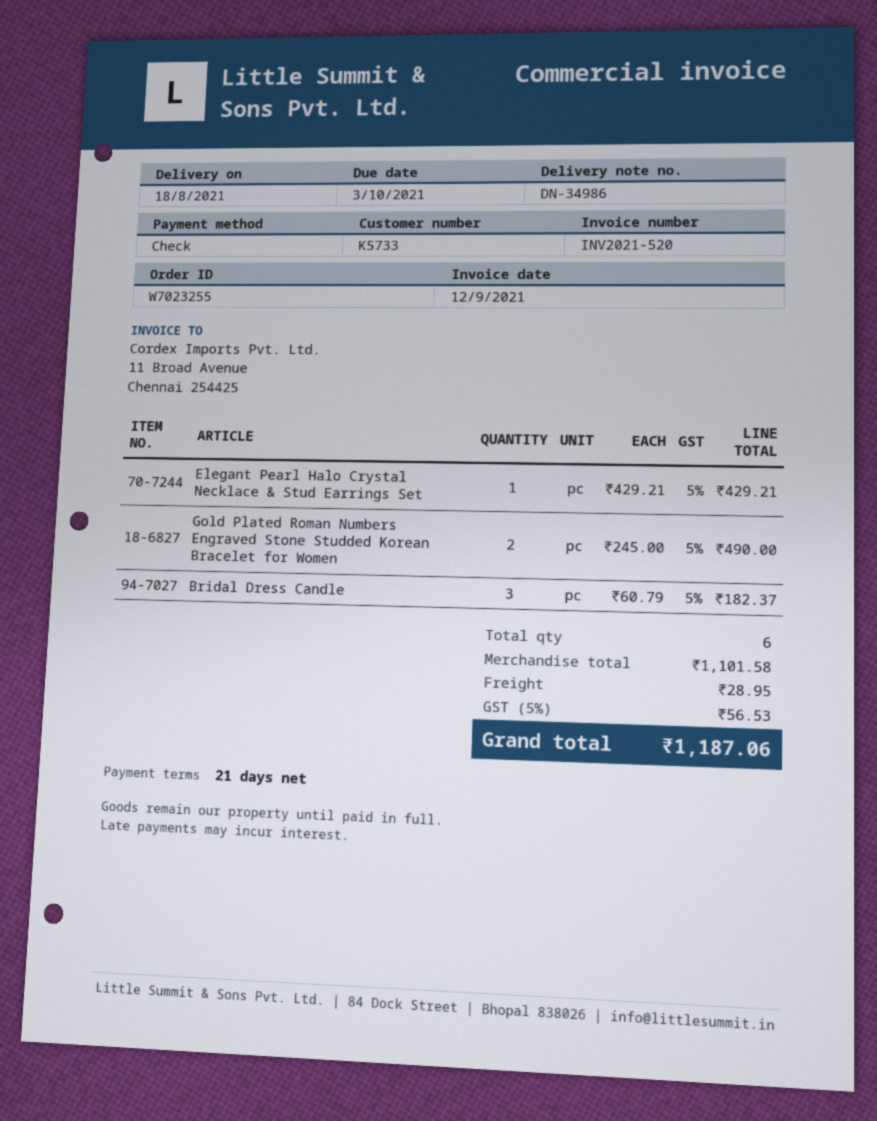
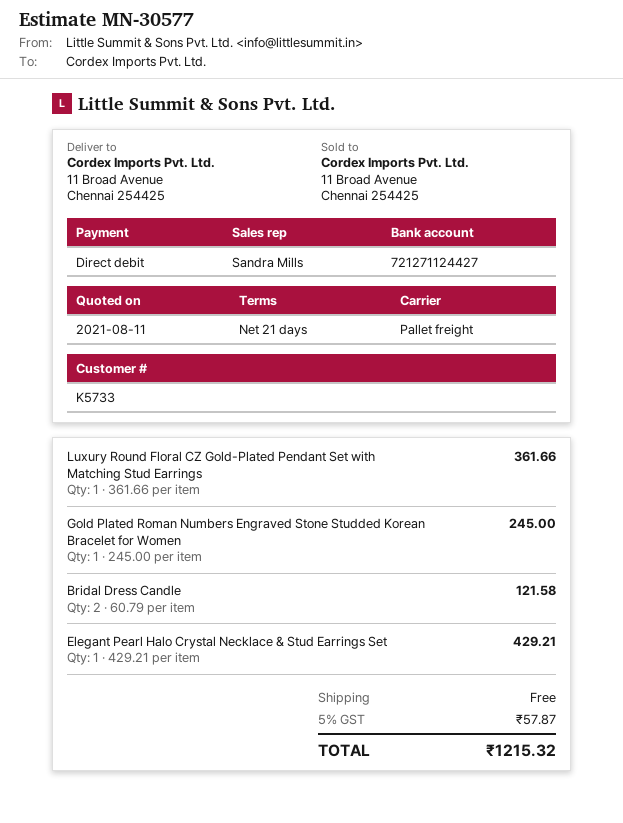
payment method: cheque -> direct debit
Gold Plated Roman Numbers Engraved Stone Studded Korean Bracelet for Women: 2 x 245.00 = 490.00 -> 1 x 245.00 = 245.00
Bridal Dress Candle: 3 x 60.79 = 182.37 -> 2 x 60.79 = 121.58
Luxury Round Floral CZ Gold-Plated Pendant Set with Matching Stud Earrings: none -> 1 x 361.66 = 361.66
shipping: 28.95 -> 0.00
tax: 5% = 56.53 -> 5% = 57.87
total: 1187.06 -> 1215.32

